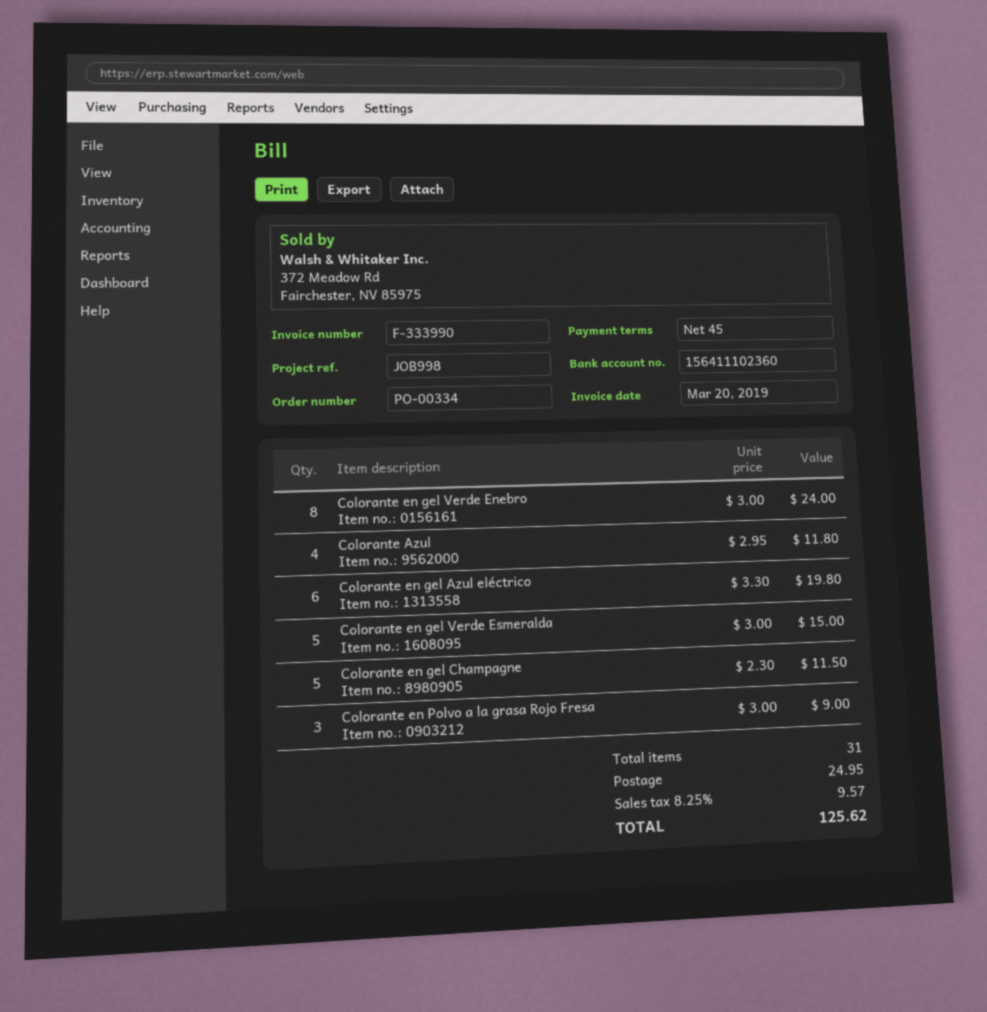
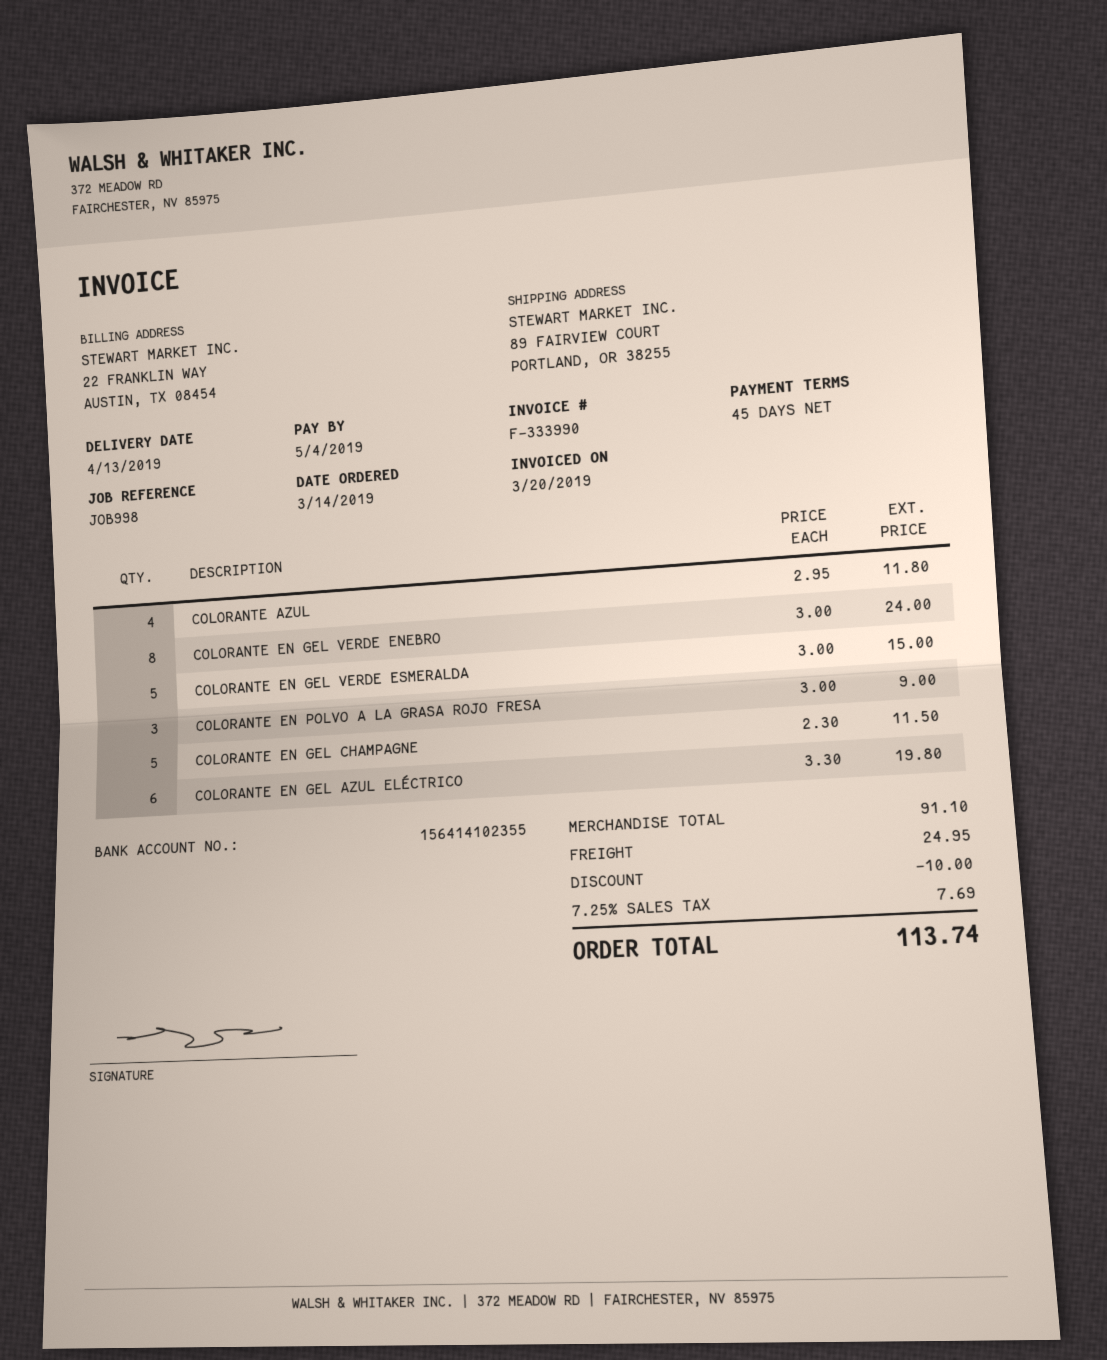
bank account: 156411102360 -> 156414102355
discount: none -> 10.00
tax: 8.25% = 9.57 -> 7.25% = 7.69
total: 125.62 -> 113.74

